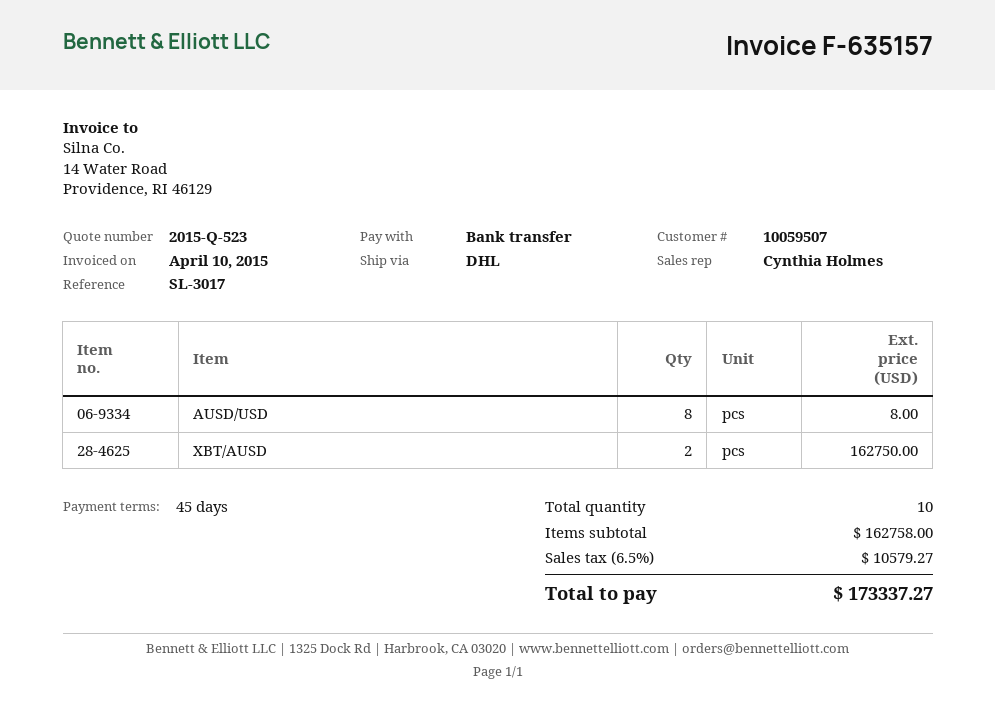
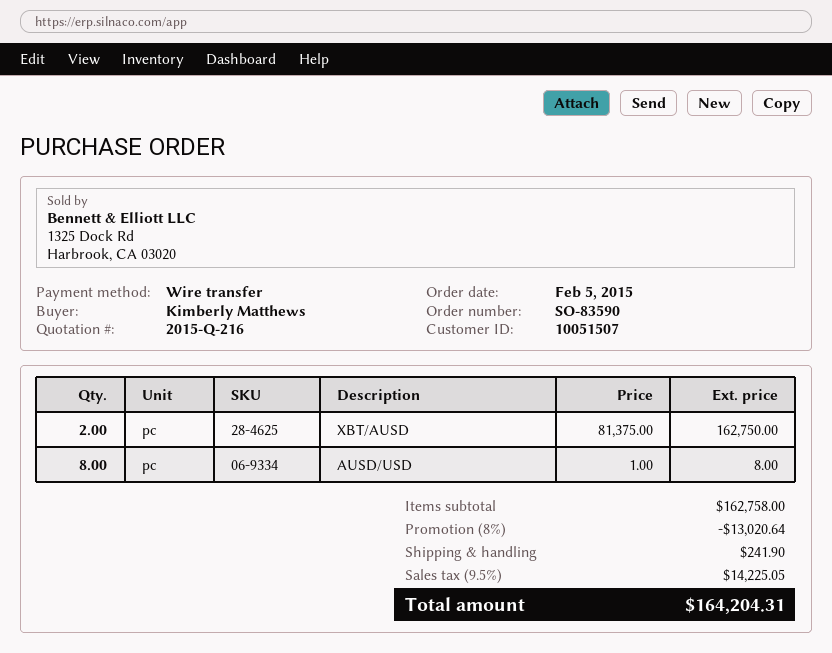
quote number: 2015-Q-523 -> 2015-Q-216
customer number: 10059507 -> 10051507
discount: none -> 8% = 13020.64
shipping: none -> 241.90
tax: 6.5% = 10579.27 -> 9.5% = 14225.05
total: 173337.27 -> 164204.31

